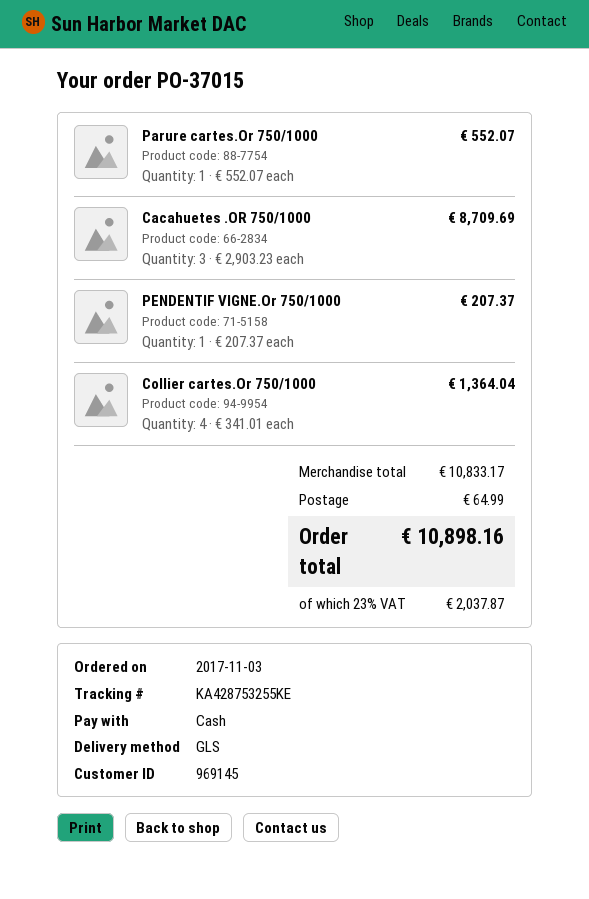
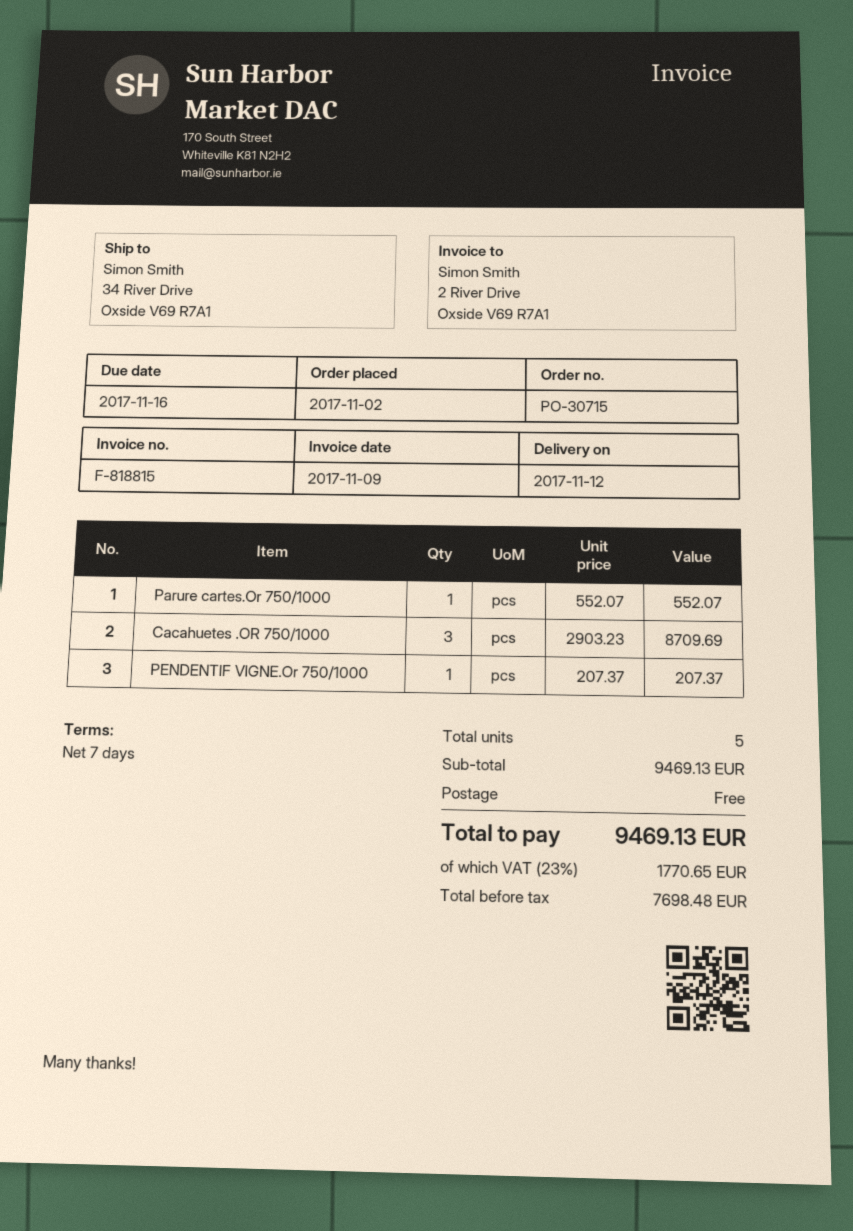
order number: PO-37015 -> PO-30715
order date: 2017-11-03 -> 2017-11-02
Collier cartes.Or 750/1000: 4 x 341.01 = 1364.04 -> none
subtotal: 10833.17 -> 9469.13
shipping: 64.99 -> 0.00
tax: 23% = 2037.87 -> 23% = 1770.65
total: 10898.16 -> 9469.13

